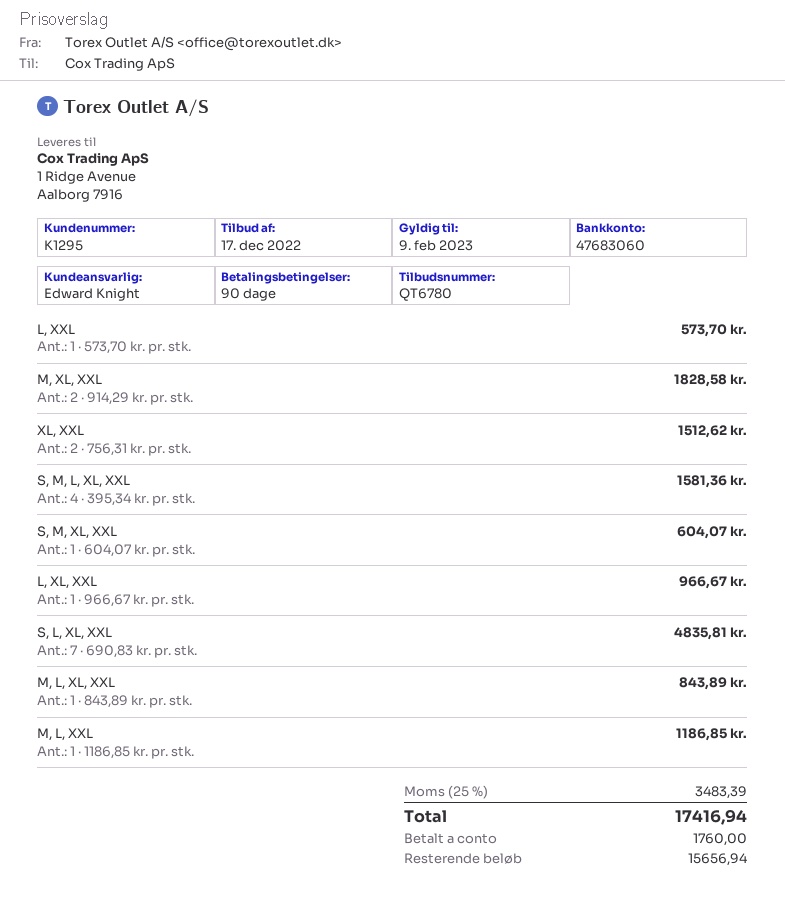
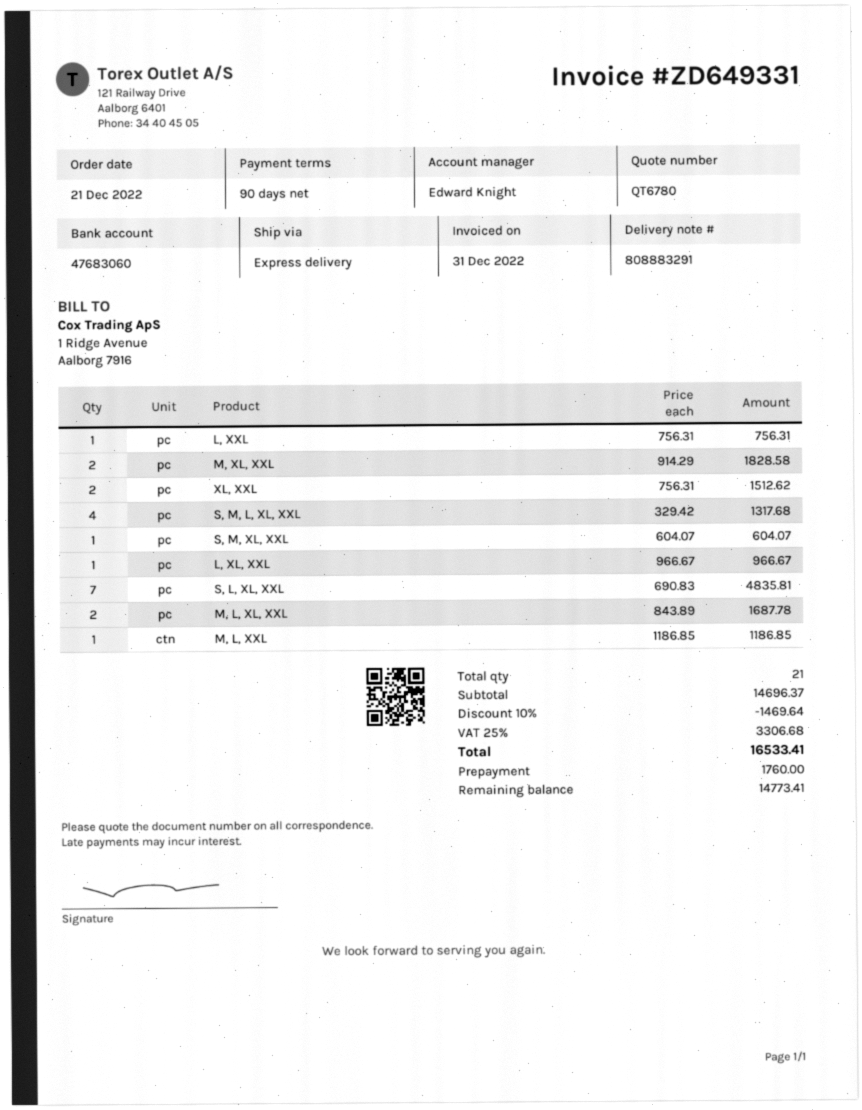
L, XXL: 1 x 573.70 = 573.70 -> 1 x 756.31 = 756.31
S, M, L, XL, XXL: 4 x 395.34 = 1581.36 -> 4 x 329.42 = 1317.68
M, L, XL, XXL: 1 x 843.89 = 843.89 -> 2 x 843.89 = 1687.78
discount: none -> 10% = 1469.64
tax: 25% = 3483.39 -> 25% = 3306.68
total: 17416.94 -> 16533.41
balance: 15656.94 -> 14773.41

